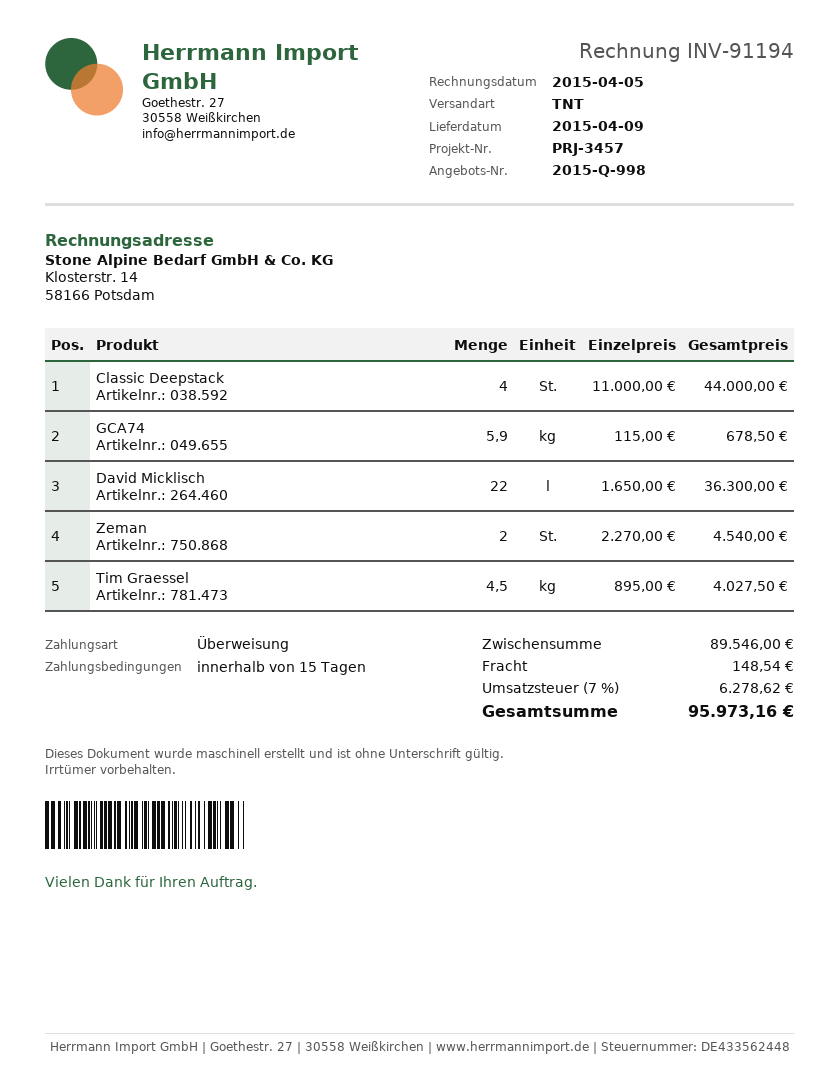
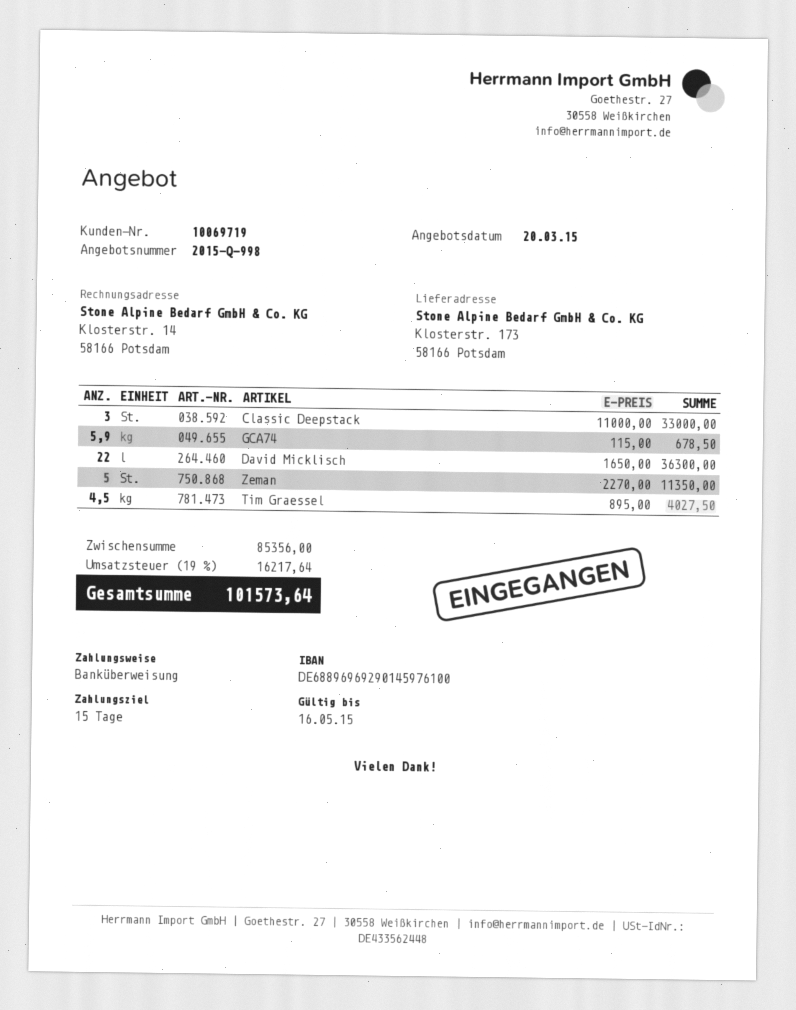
Classic Deepstack: 4 x 11000.00 = 44000.00 -> 3 x 11000.00 = 33000.00
Zeman: 2 x 2270.00 = 4540.00 -> 5 x 2270.00 = 11350.00
subtotal: 89546.00 -> 85356.00
shipping: 148.54 -> none
tax: 7% = 6278.62 -> 19% = 16217.64
total: 95973.16 -> 101573.64

